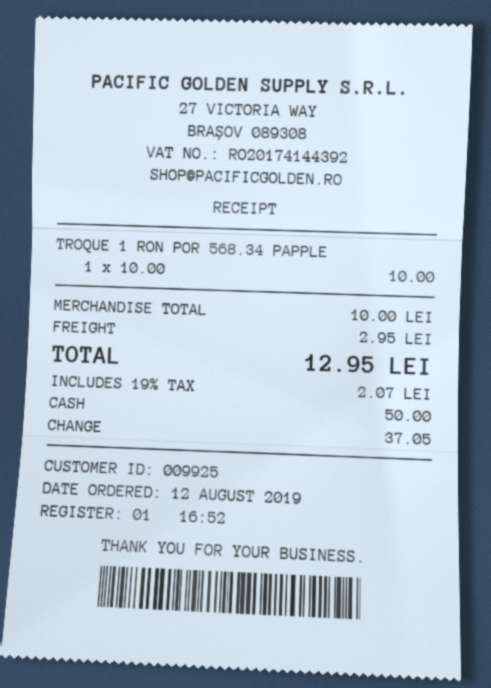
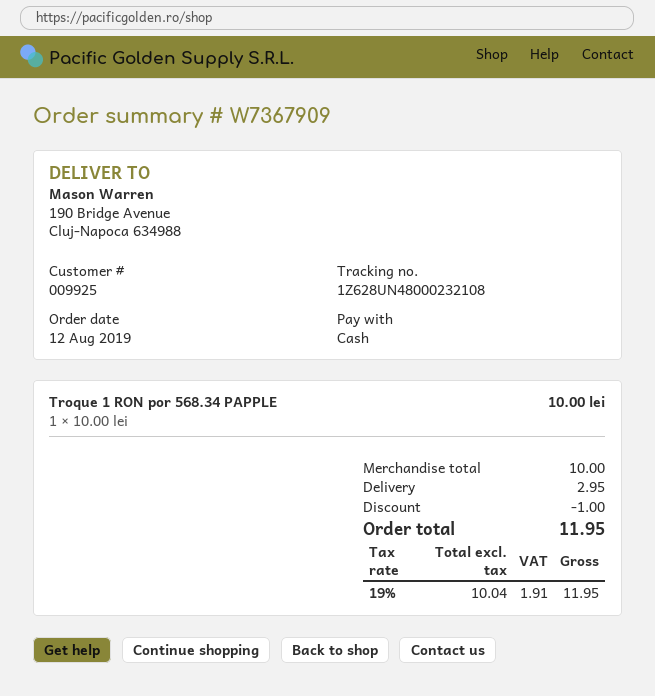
discount: none -> 1.00
tax: 19% = 2.07 -> 19% = 1.91
total: 12.95 -> 11.95

